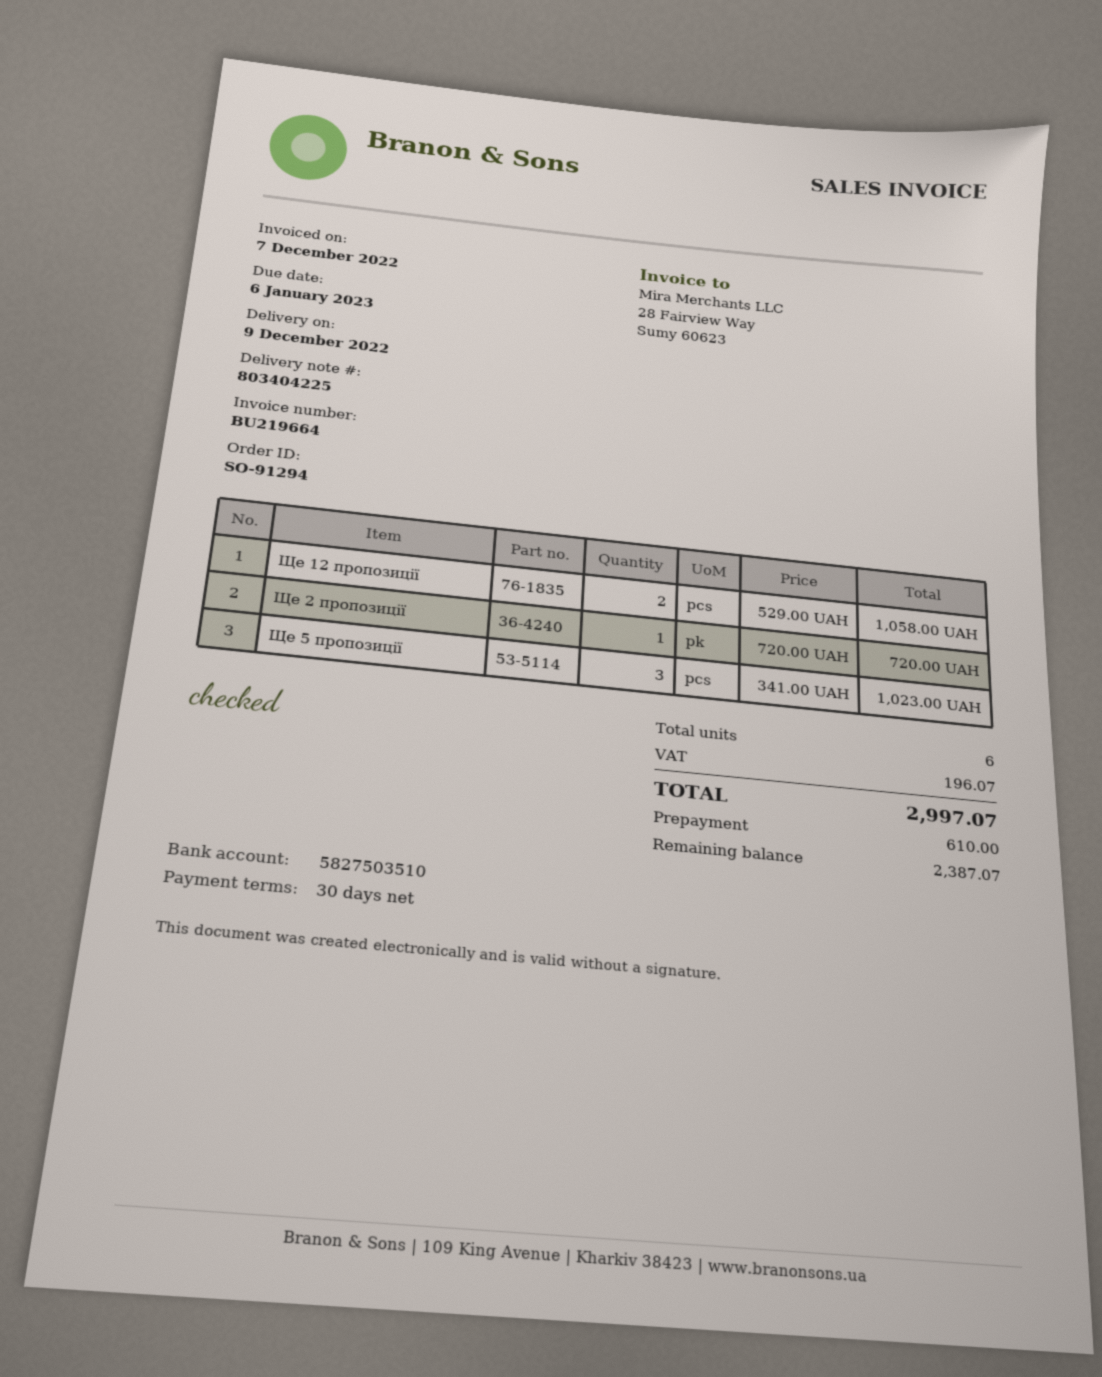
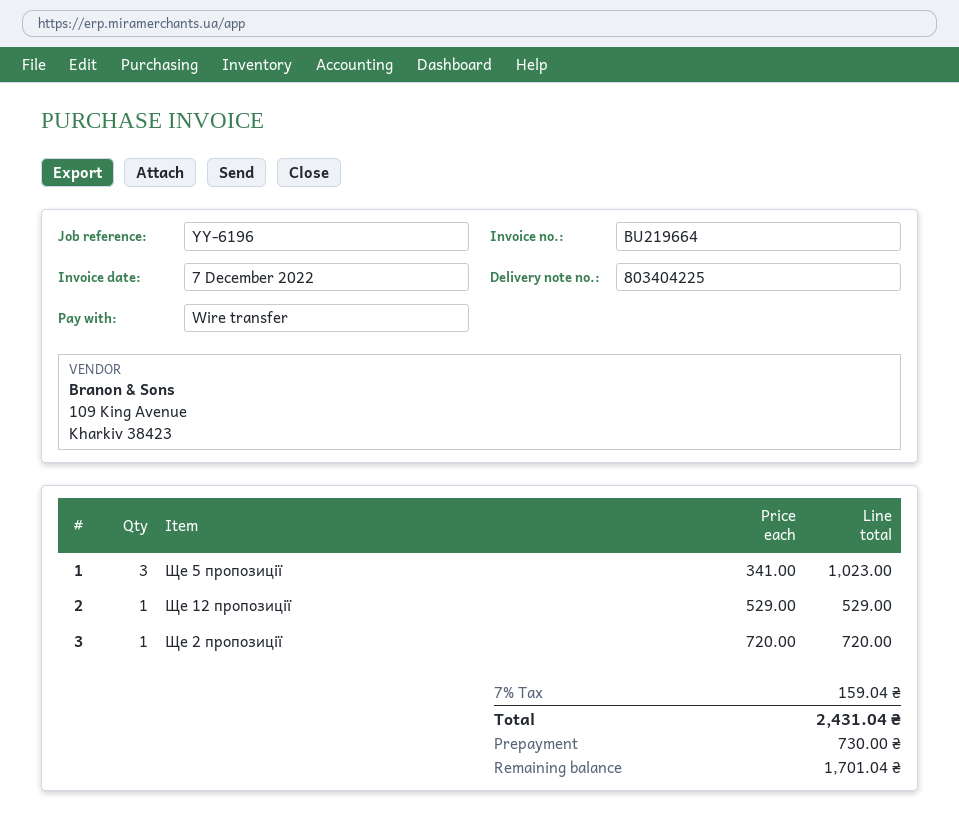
Ще 12 пропозиції: 2 x 529.00 = 1058.00 -> 1 x 529.00 = 529.00
tax: 196.07 -> 159.04
total: 2997.07 -> 2431.04
deposit: 610.00 -> 730.00
balance: 2387.07 -> 1701.04

